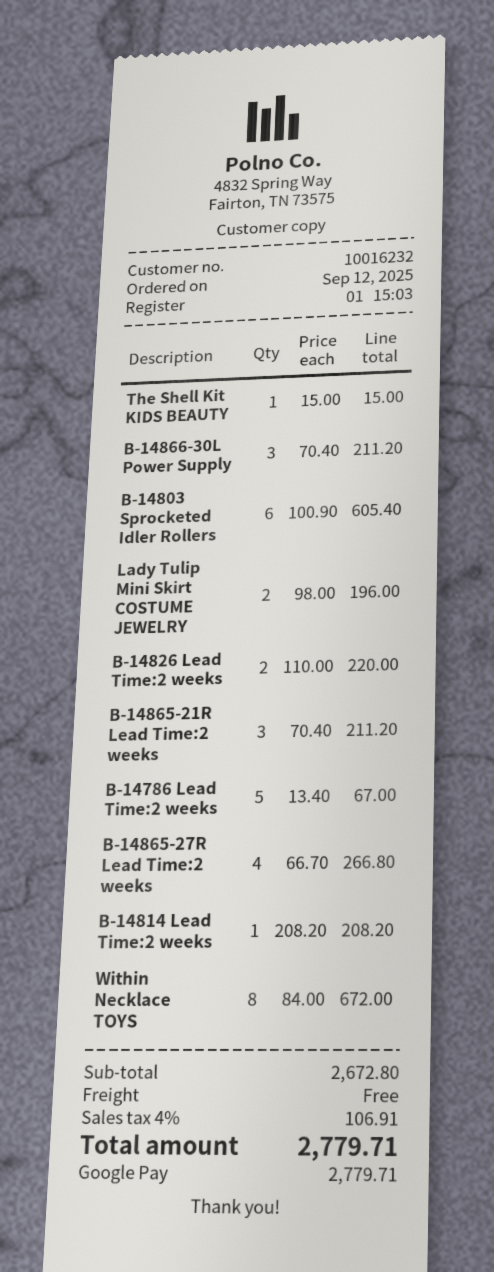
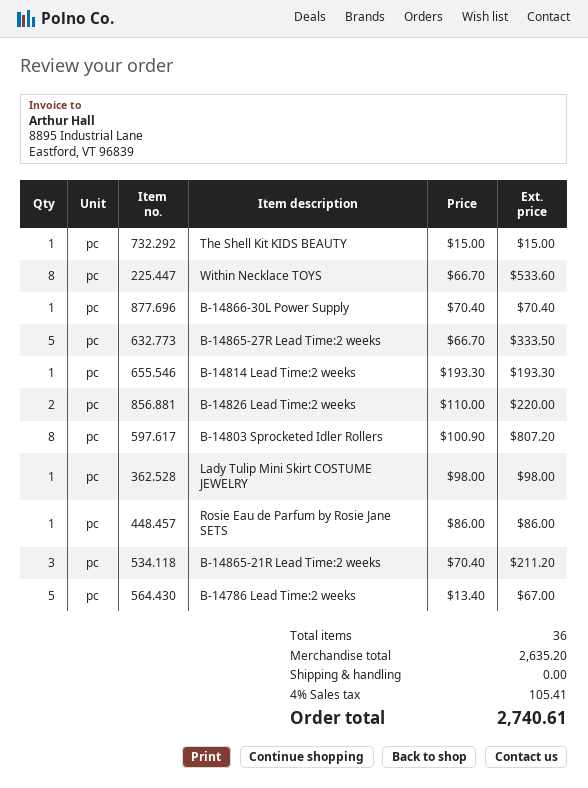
B-14866-30L Power Supply: 3 x 70.40 = 211.20 -> 1 x 70.40 = 70.40
B-14803 Sprocketed Idler Rollers: 6 x 100.90 = 605.40 -> 8 x 100.90 = 807.20
Lady Tulip Mini Skirt COSTUME JEWELRY: 2 x 98.00 = 196.00 -> 1 x 98.00 = 98.00
B-14865-27R Lead Time:2 weeks: 4 x 66.70 = 266.80 -> 5 x 66.70 = 333.50
B-14814 Lead Time:2 weeks: 1 x 208.20 = 208.20 -> 1 x 193.30 = 193.30
Within Necklace TOYS: 8 x 84.00 = 672.00 -> 8 x 66.70 = 533.60
Rosie Eau de Parfum by Rosie Jane SETS: none -> 1 x 86.00 = 86.00
subtotal: 2672.80 -> 2635.20
tax: 4% = 106.91 -> 4% = 105.41
total: 2779.71 -> 2740.61

